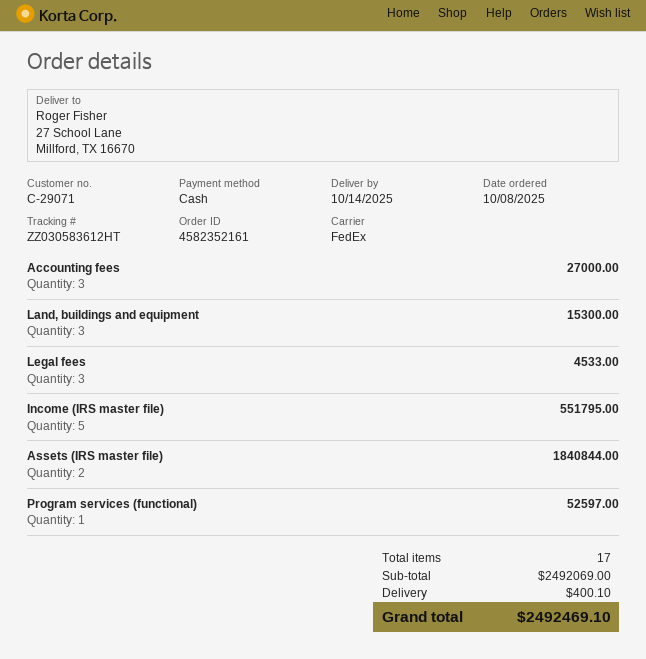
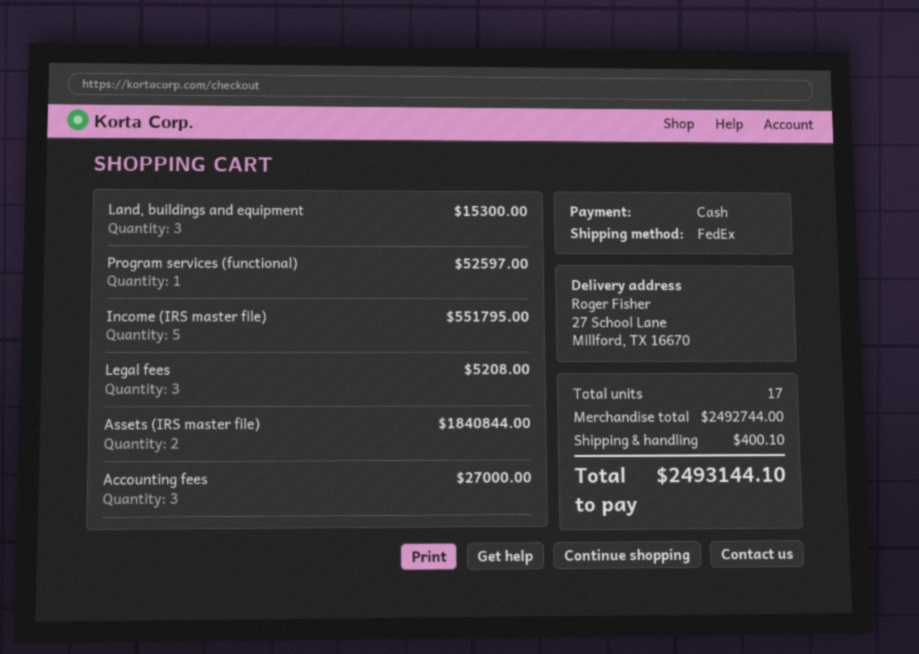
Legal fees: 3 for 4533.00 -> 3 for 5208.00
subtotal: 2492069.00 -> 2492744.00
total: 2492469.10 -> 2493144.10

